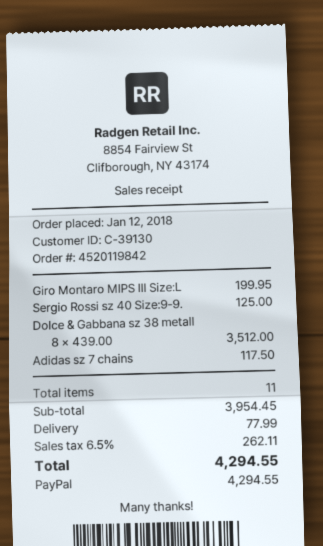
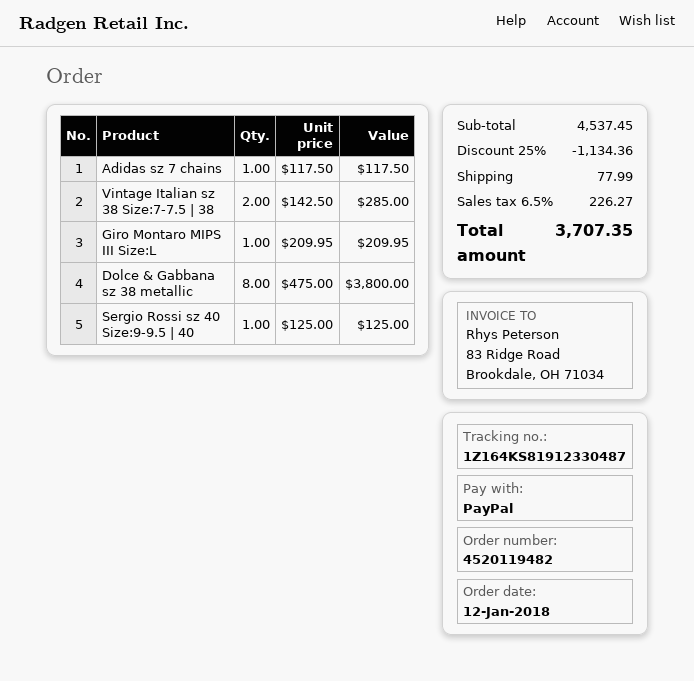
order number: 4520119842 -> 4520119482
Giro Montaro MIPS III Size:L: 1 x 199.95 = 199.95 -> 1 x 209.95 = 209.95
Dolce & Gabbana sz 38 metall: 8 x 439.00 = 3512.00 -> 8 x 475.00 = 3800.00
Vintage Italian sz 38 Size:7-7.5 | 38: none -> 2 x 142.50 = 285.00
subtotal: 3954.45 -> 4537.45
discount: none -> 25% = 1134.36
tax: 6.5% = 262.11 -> 6.5% = 226.27
total: 4294.55 -> 3707.35

